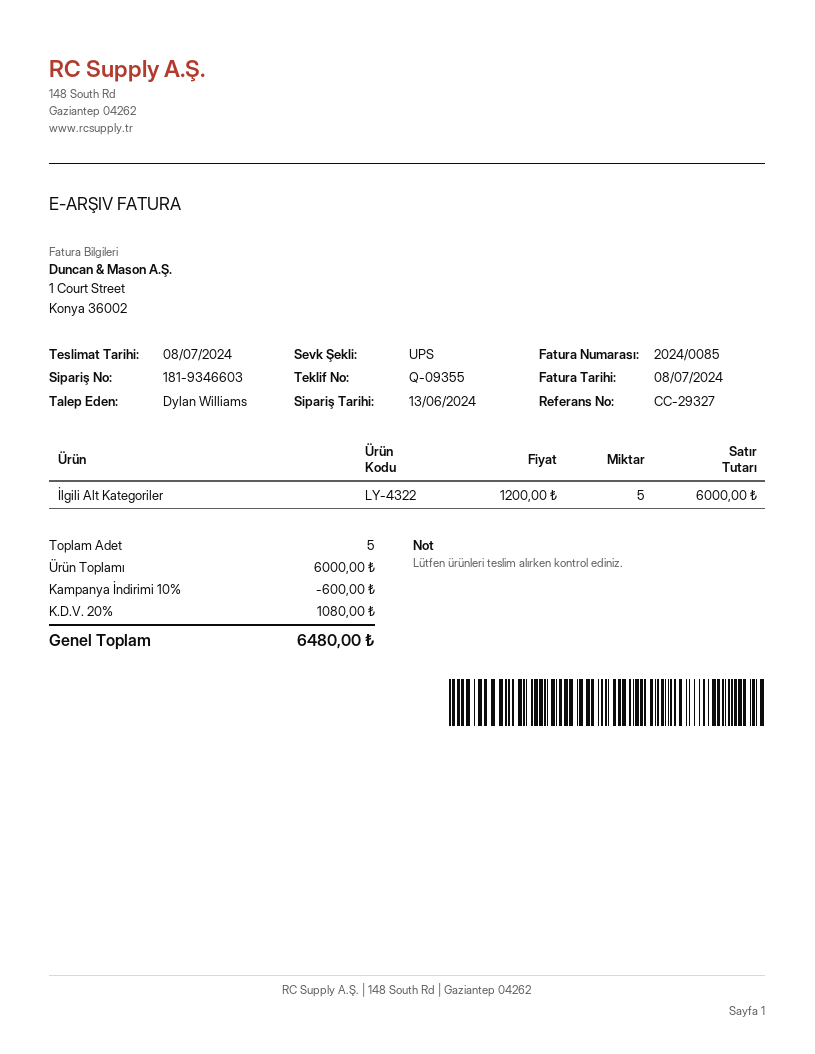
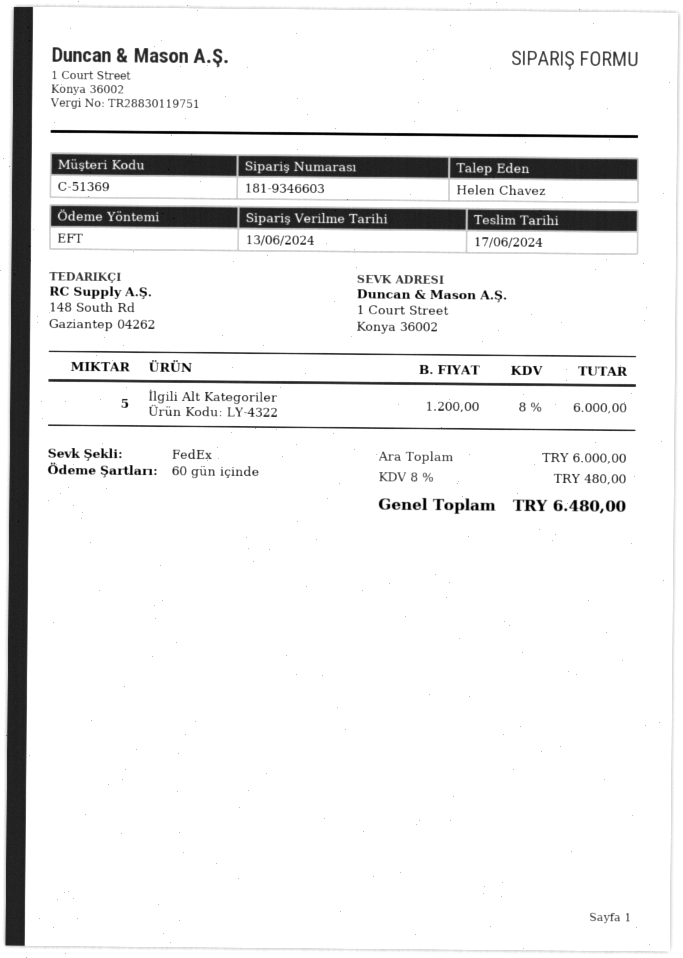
delivery date: 2024-07-08 -> 2024-06-17
ordered by: Dylan Williams -> Helen Chavez
shipping method: UPS -> FedEx
discount: 10% = 600.00 -> none
tax: 20% = 1080.00 -> 8% = 480.00

